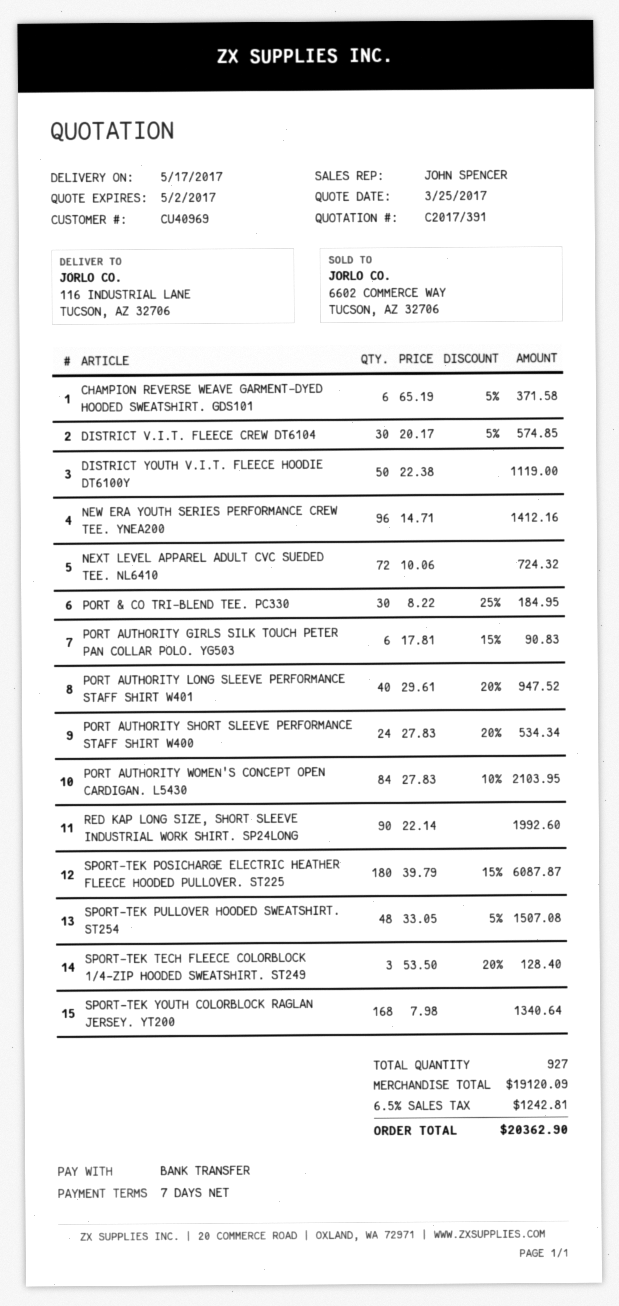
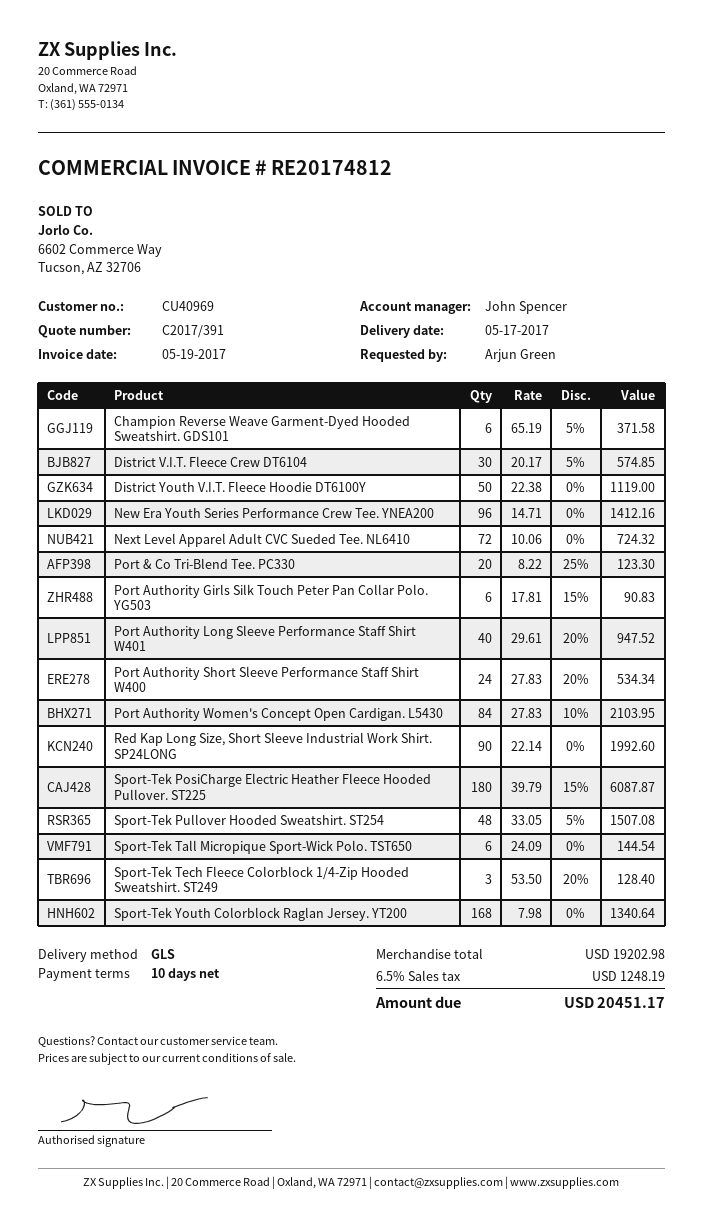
payment terms: 7 days -> 10 days
PORT & CO TRI-BLEND TEE. PC330: 30 x 8.22 - 25% = 184.95 -> 20 x 8.22 - 25% = 123.30
Sport-Tek Tall Micropique Sport-Wick Polo. TST650: none -> 6 x 24.09 = 144.54
subtotal: 19120.09 -> 19202.98
tax: 6.5% = 1242.81 -> 6.5% = 1248.19
total: 20362.90 -> 20451.17

